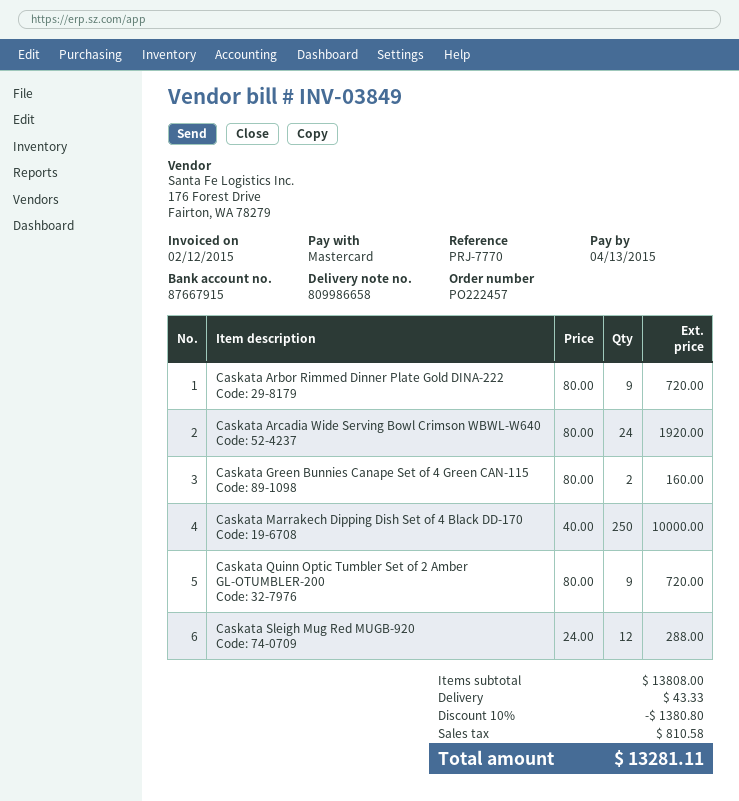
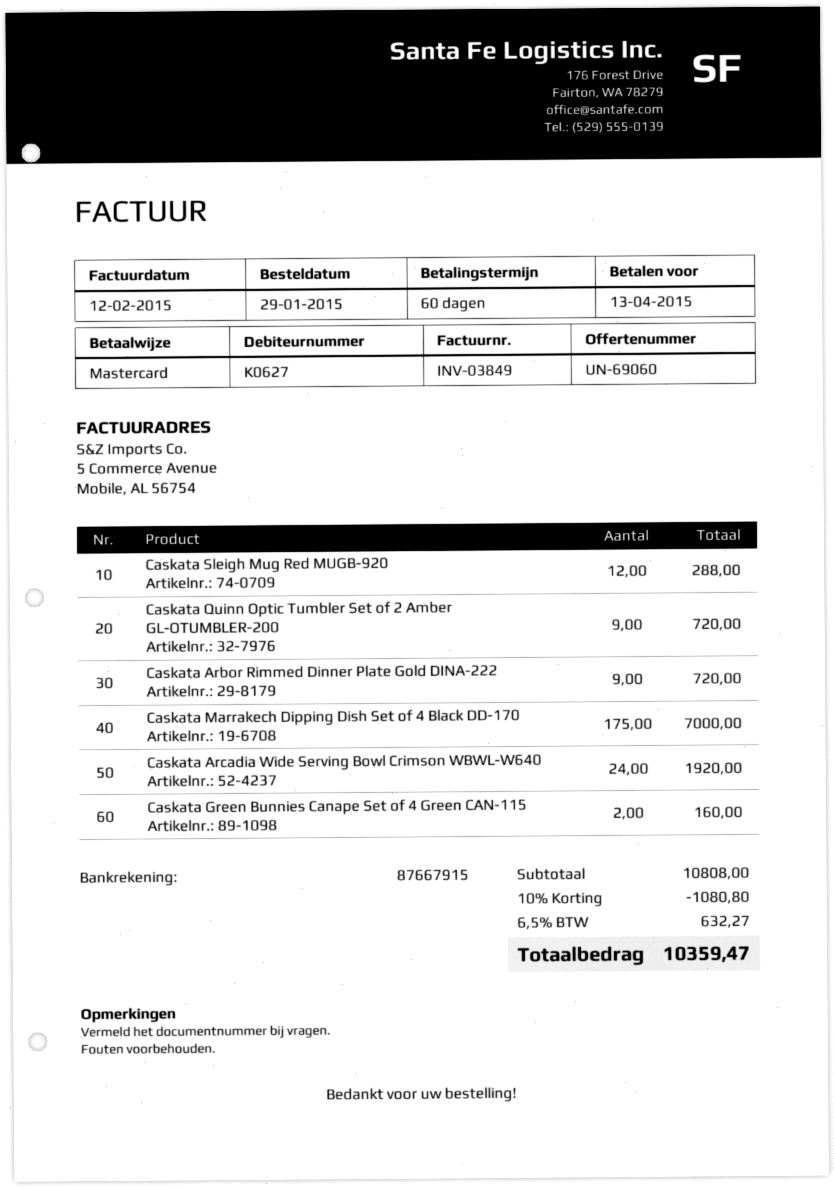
Caskata Marrakech Dipping Dish Set of 4 Black DD-170: 250 for 10000.00 -> 175 for 7000.00
subtotal: 13808.00 -> 10808.00
discount: 10% = 1380.80 -> 10% = 1080.80
shipping: 43.33 -> none
tax: 810.58 -> 632.27
total: 13281.11 -> 10359.47

